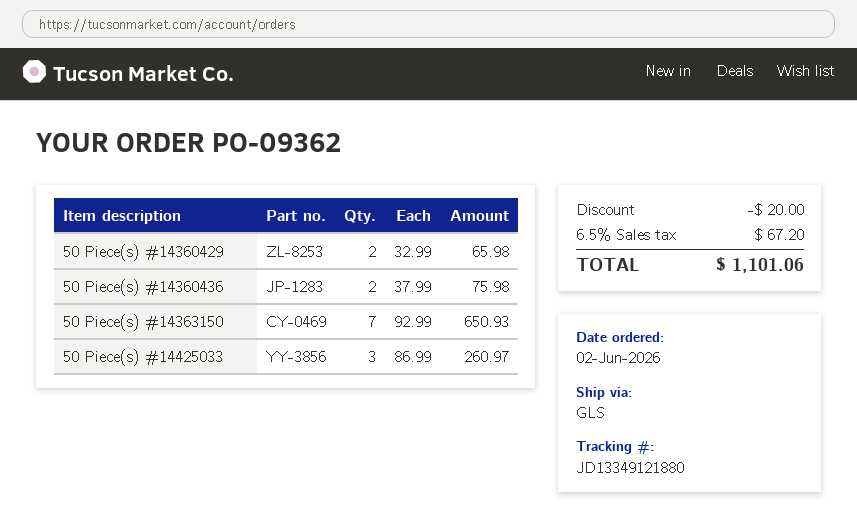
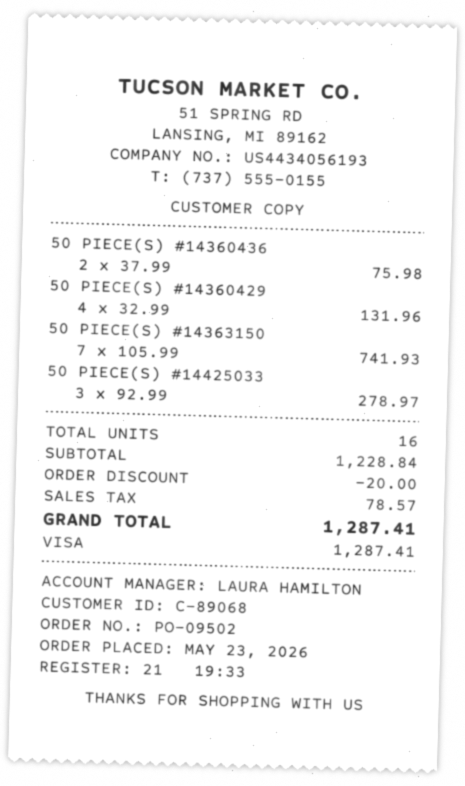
order number: PO-09362 -> PO-09502
order date: 2026-06-02 -> 2026-05-23
50 Piece(s) #14360429: 2 x 32.99 = 65.98 -> 4 x 32.99 = 131.96
50 Piece(s) #14363150: 7 x 92.99 = 650.93 -> 7 x 105.99 = 741.93
50 Piece(s) #14425033: 3 x 86.99 = 260.97 -> 3 x 92.99 = 278.97
tax: 67.20 -> 78.57
total: 1101.06 -> 1287.41

